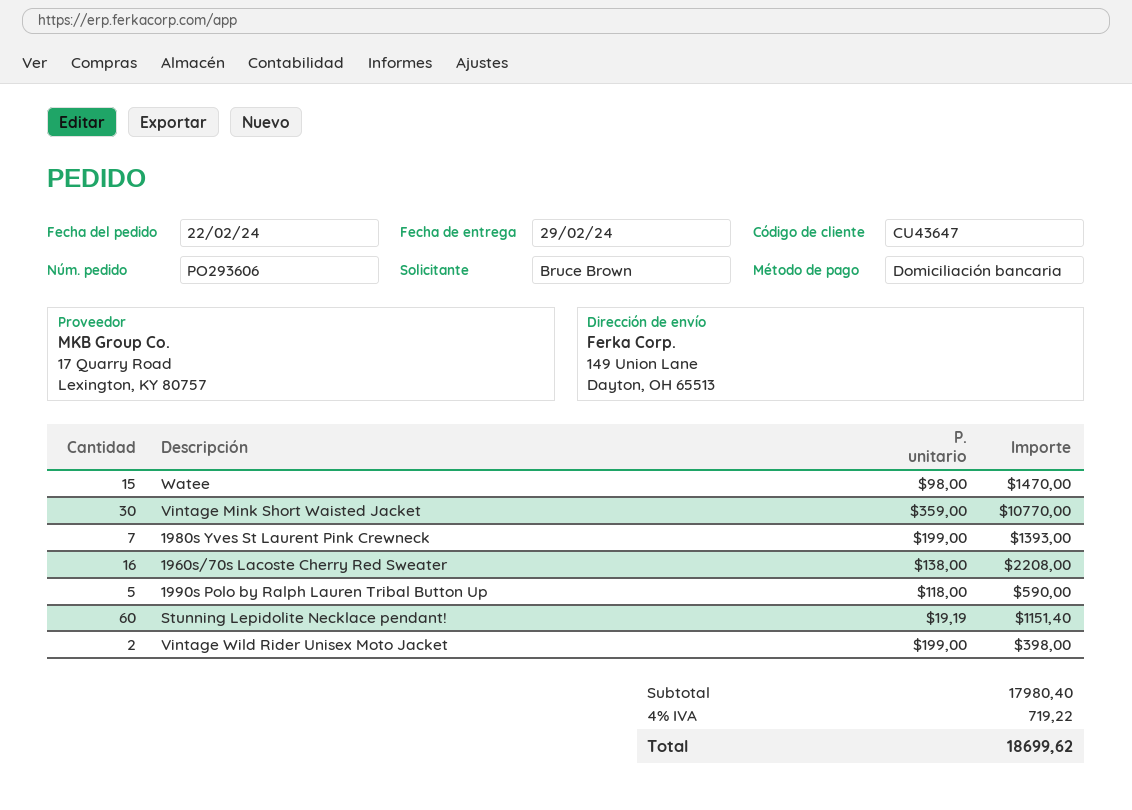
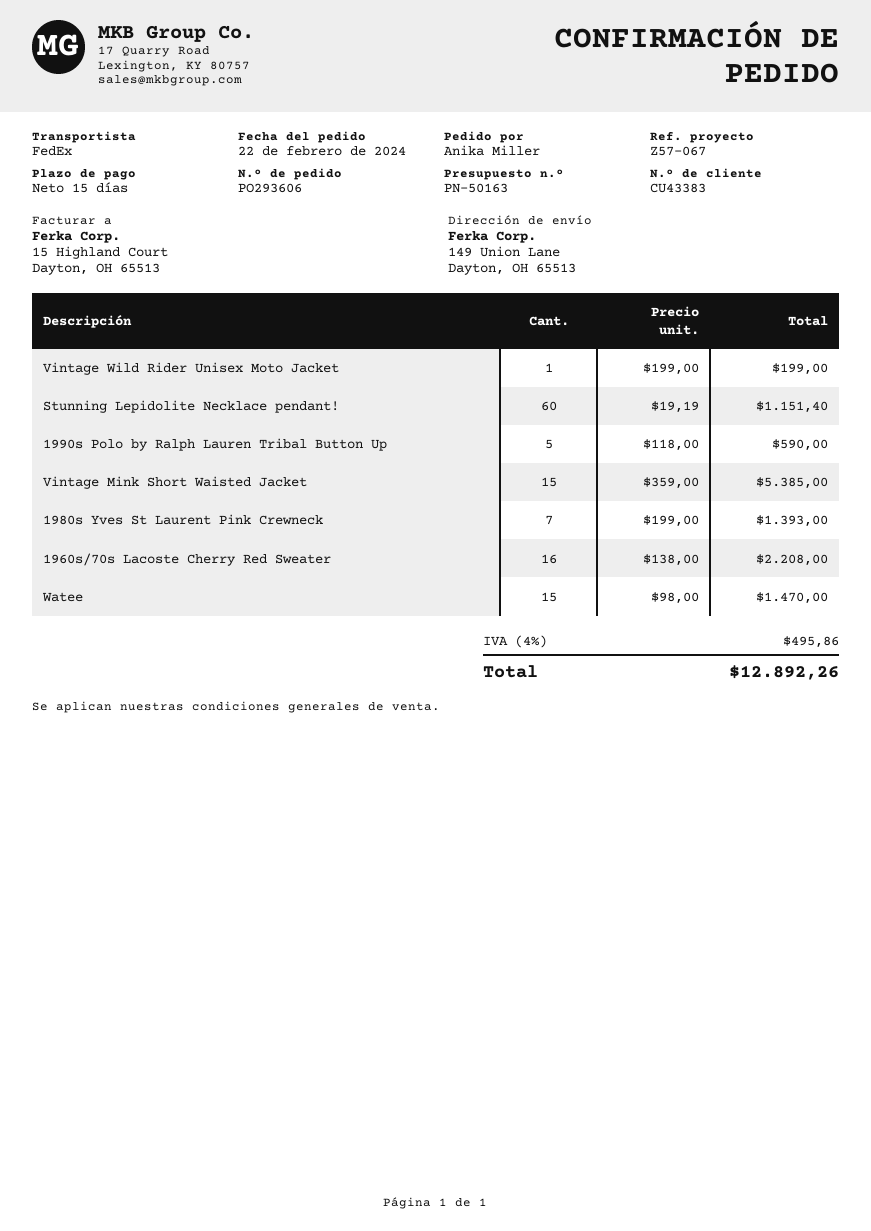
customer number: CU43647 -> CU43383
ordered by: Bruce Brown -> Anika Miller
Vintage Mink Short Waisted Jacket: 30 x 359.00 = 10770.00 -> 15 x 359.00 = 5385.00
Vintage Wild Rider Unisex Moto Jacket: 2 x 199.00 = 398.00 -> 1 x 199.00 = 199.00
tax: 4% = 719.22 -> 4% = 495.86
total: 18699.62 -> 12892.26

